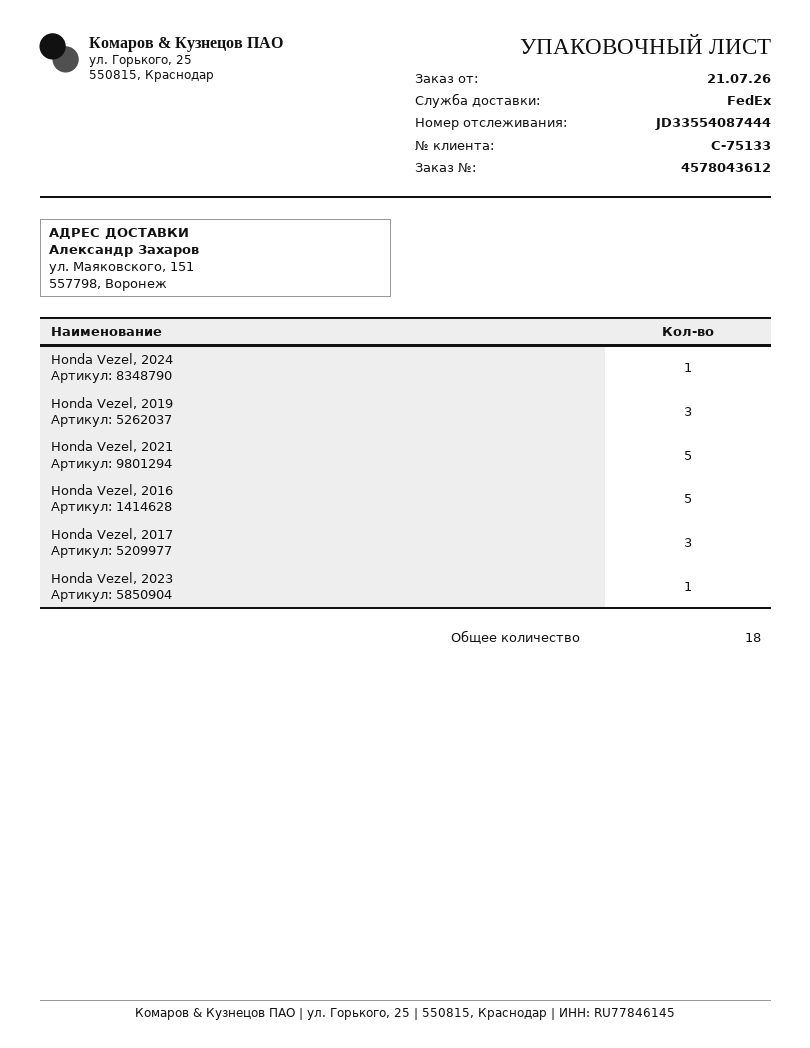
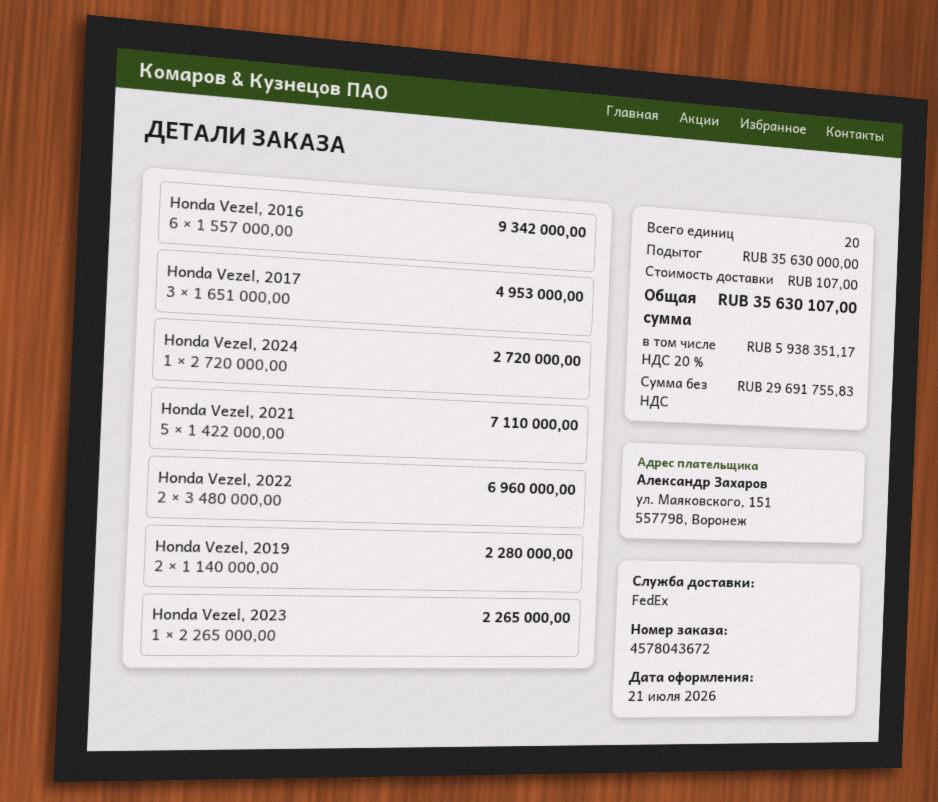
order number: 4578043612 -> 4578043672
Honda Vezel, 2019: 3 -> 2
Honda Vezel, 2016: 5 -> 6
Honda Vezel, 2022: none -> 2
total quantity: 18 -> 20

